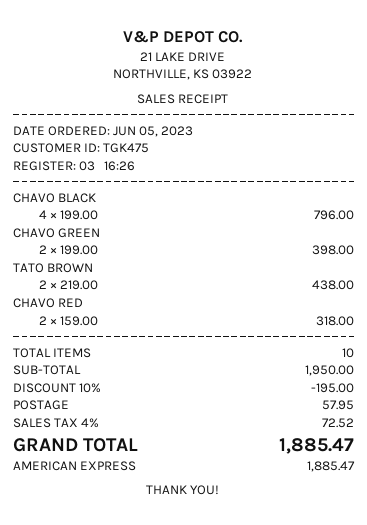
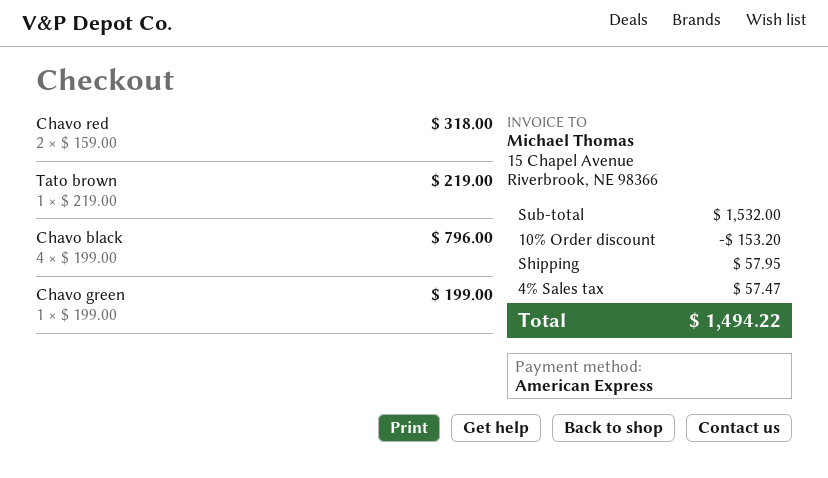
CHAVO GREEN: 2 x 199.00 = 398.00 -> 1 x 199.00 = 199.00
TATO BROWN: 2 x 219.00 = 438.00 -> 1 x 219.00 = 219.00
subtotal: 1950.00 -> 1532.00
discount: 10% = 195.00 -> 10% = 153.20
tax: 4% = 72.52 -> 4% = 57.47
total: 1885.47 -> 1494.22

